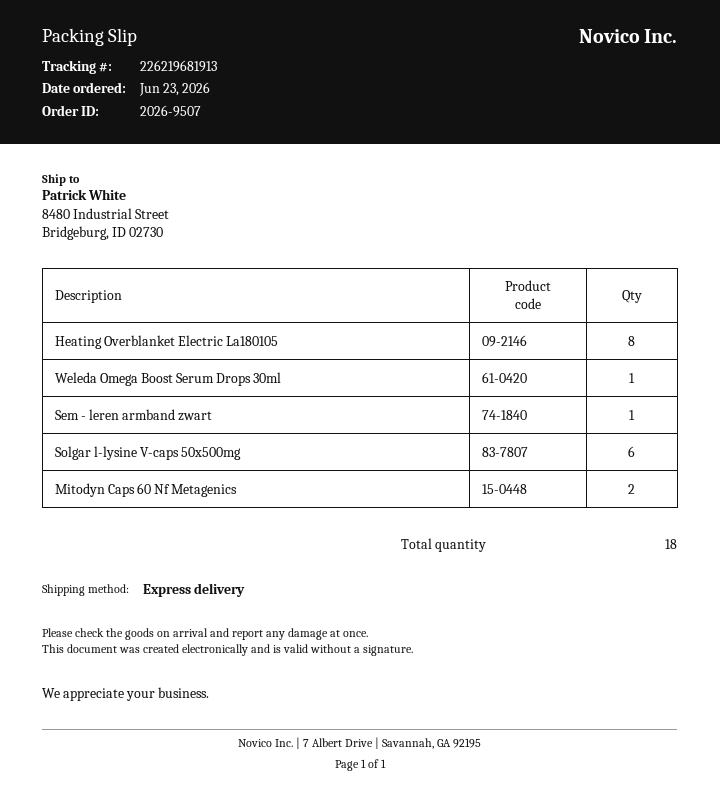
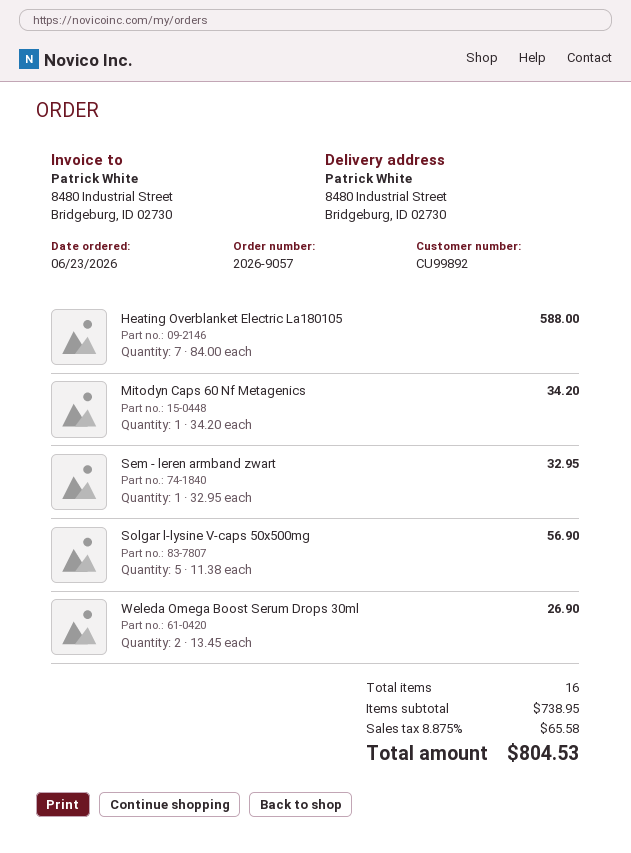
order number: 2026-9507 -> 2026-9057
Heating Overblanket Electric La180105: 8 -> 7
Weleda Omega Boost Serum Drops 30ml: 1 -> 2
Solgar l-lysine V-caps 50x500mg: 6 -> 5
Mitodyn Caps 60 Nf Metagenics: 2 -> 1
total quantity: 18 -> 16

